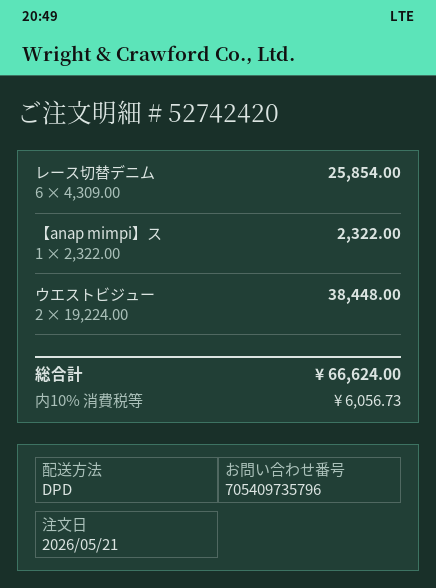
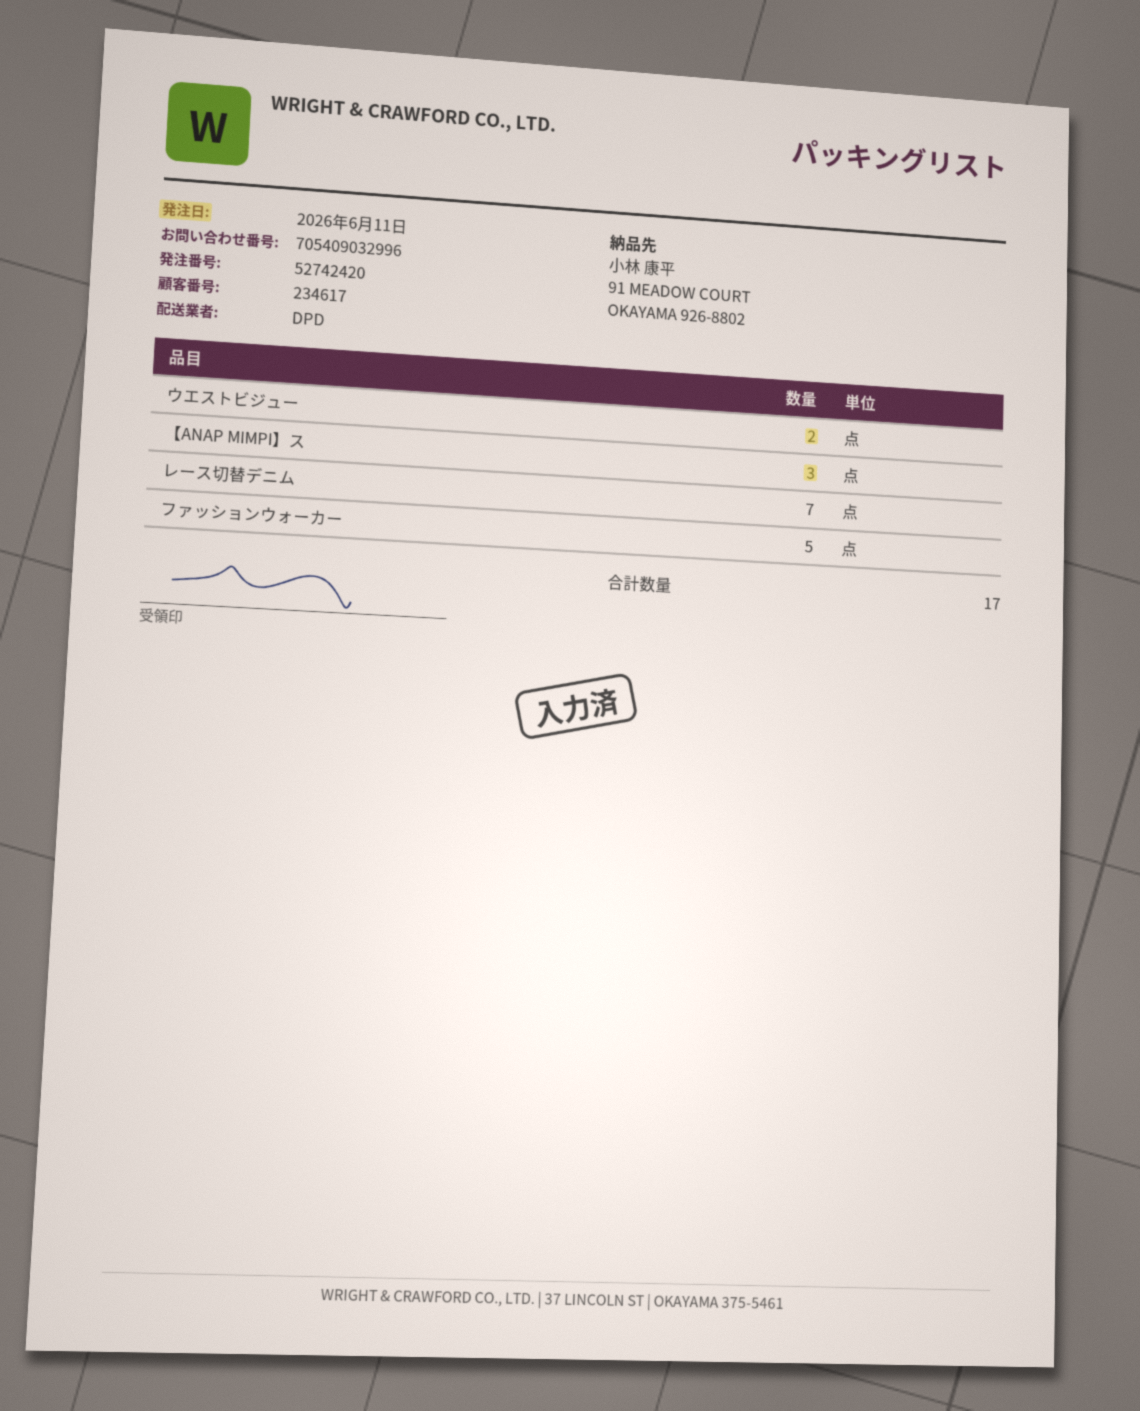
order date: 2026-05-21 -> 2026-06-11
tracking number: 705409735796 -> 705409032996
レース切替デニム: 6 -> 7
【anap mimpi】ス: 1 -> 3
ファッションウォーカー: none -> 5

